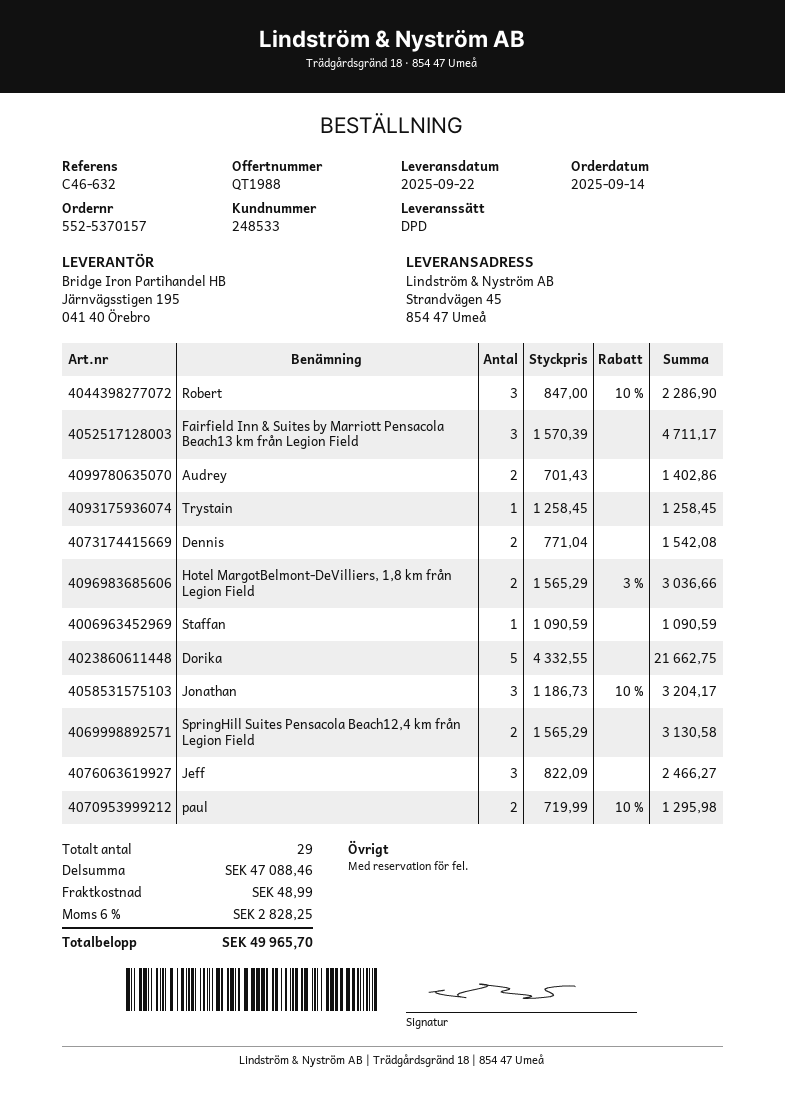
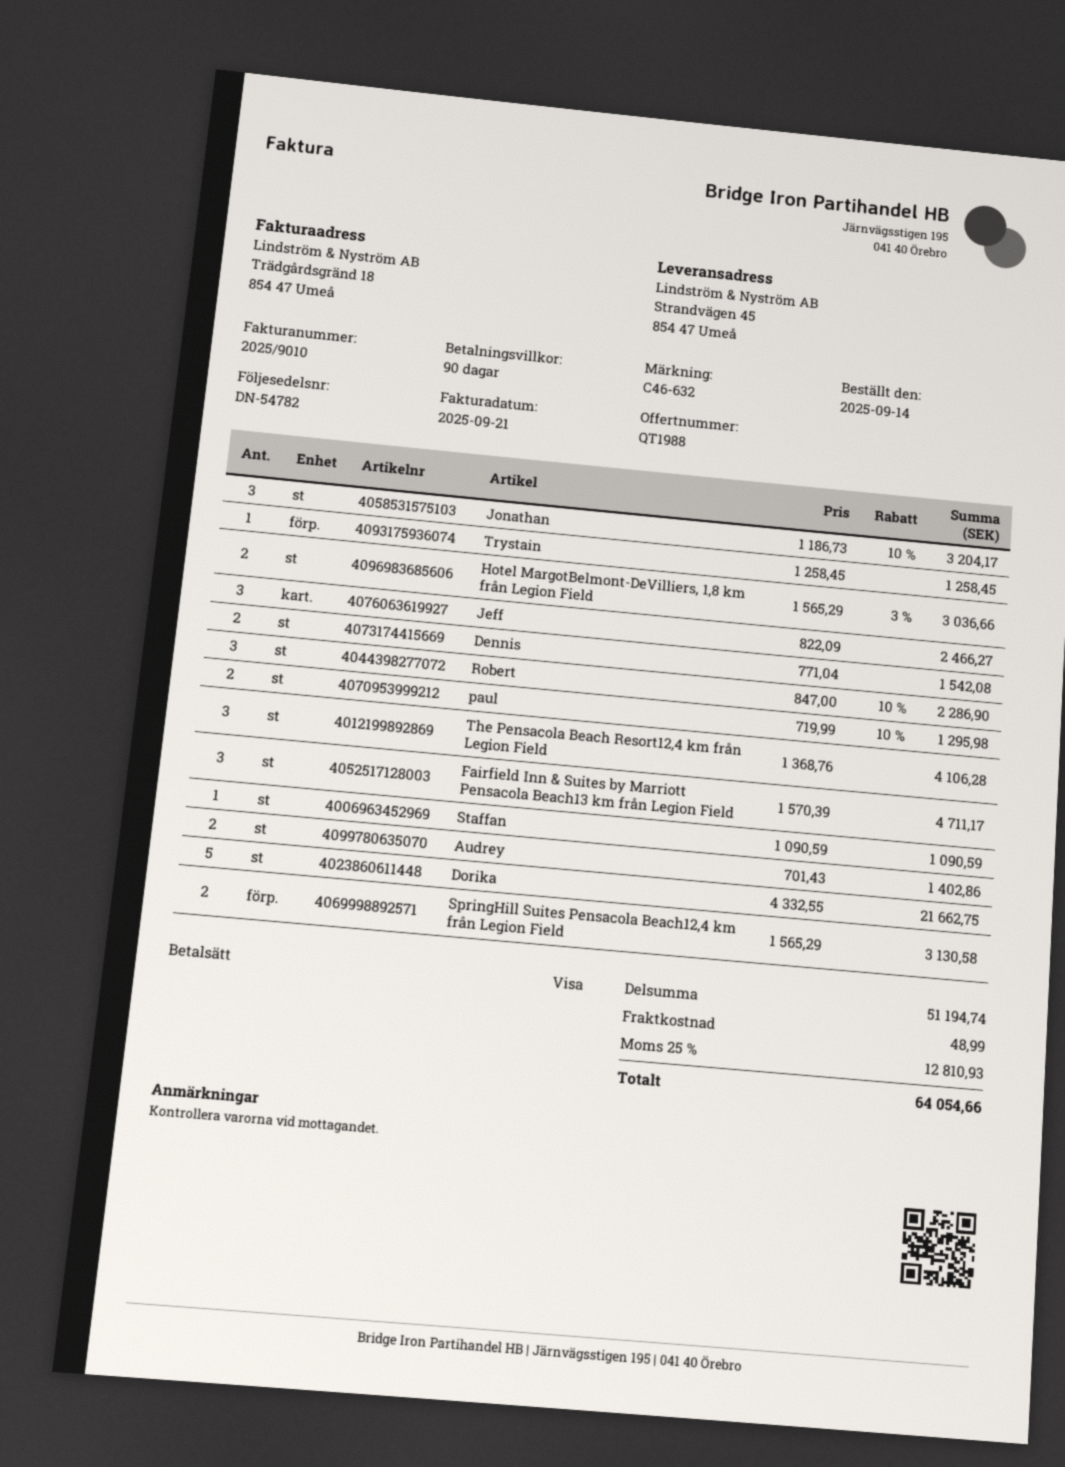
The Pensacola Beach Resort12,4 km från Legion Field: none -> 3 x 1368.76 = 4106.28
subtotal: 47088.46 -> 51194.74
tax: 6% = 2828.25 -> 25% = 12810.93
total: 49965.70 -> 64054.66

